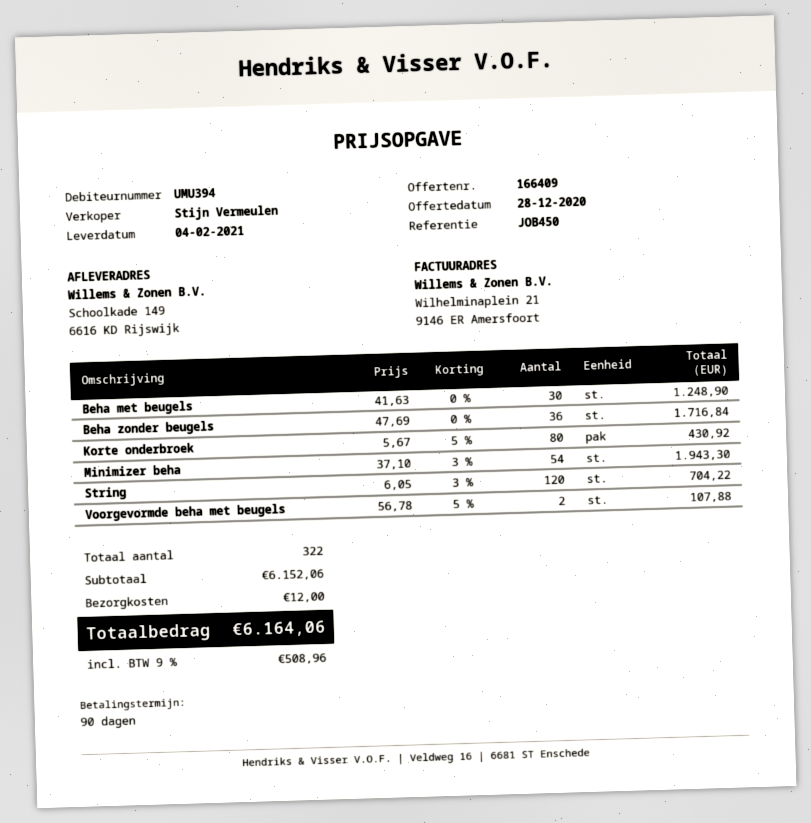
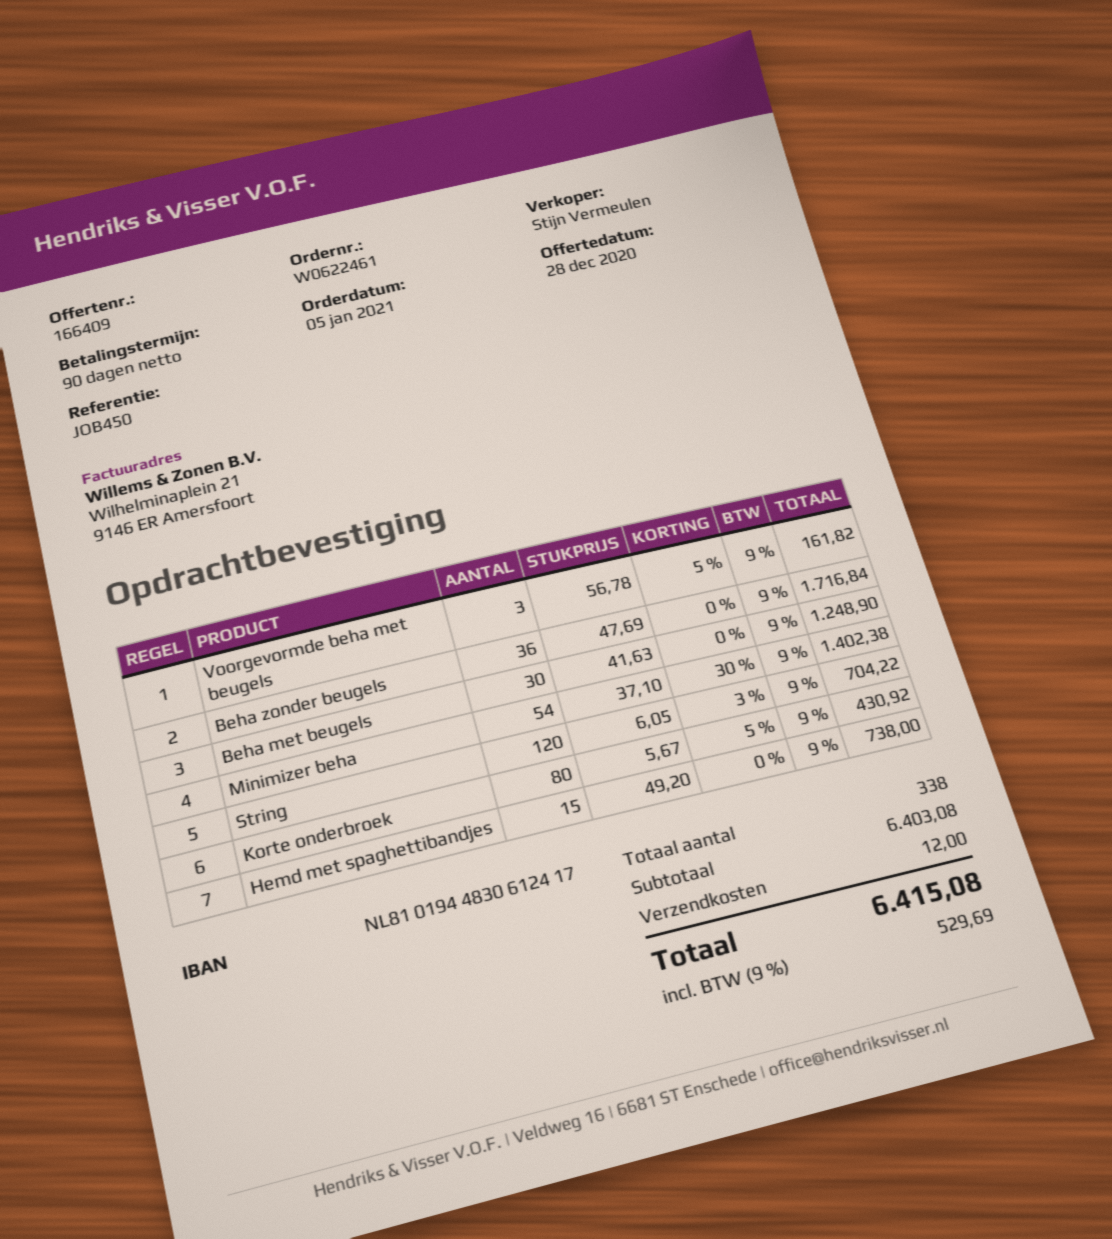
Minimizer beha: 54 x 37.10 - 3% = 1943.30 -> 54 x 37.10 - 30% = 1402.38
Voorgevormde beha met beugels: 2 x 56.78 - 5% = 107.88 -> 3 x 56.78 - 5% = 161.82
Hemd met spaghettibandjes: none -> 15 x 49.20 = 738.00
total quantity: 322 -> 338
subtotal: 6152.06 -> 6403.08
tax: 9% = 508.96 -> 9% = 529.69
total: 6164.06 -> 6415.08

